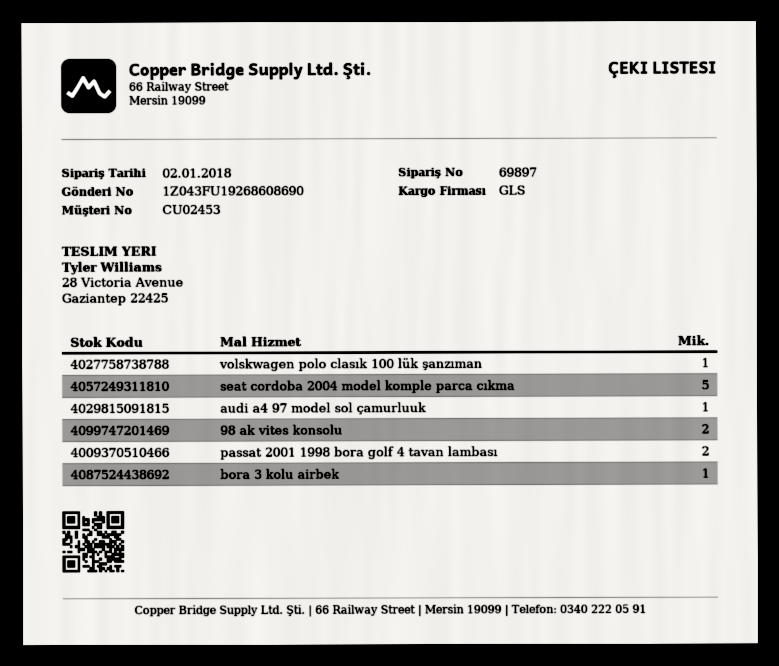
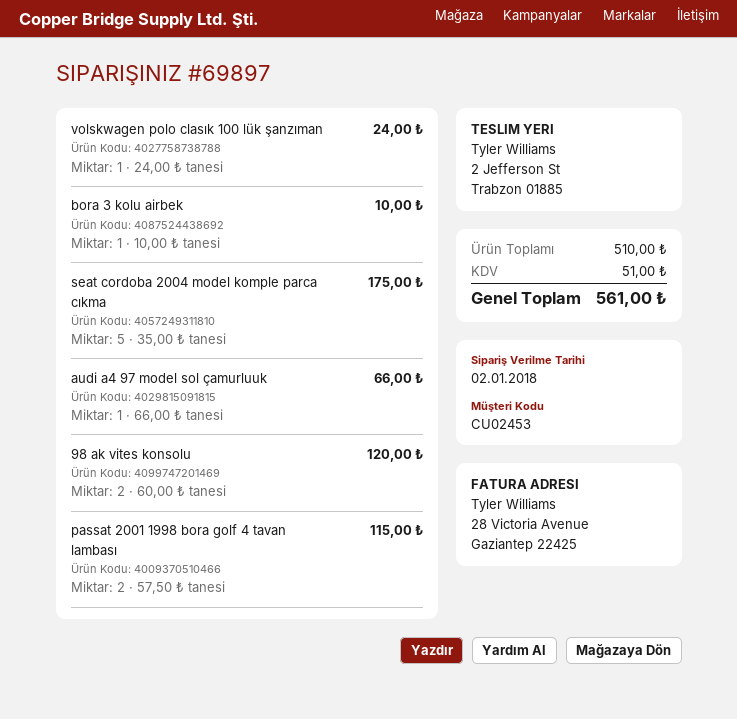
ship to: 28 Victoria Avenue, Gaziantep 22425 -> 2 Jefferson St, Trabzon 01885

